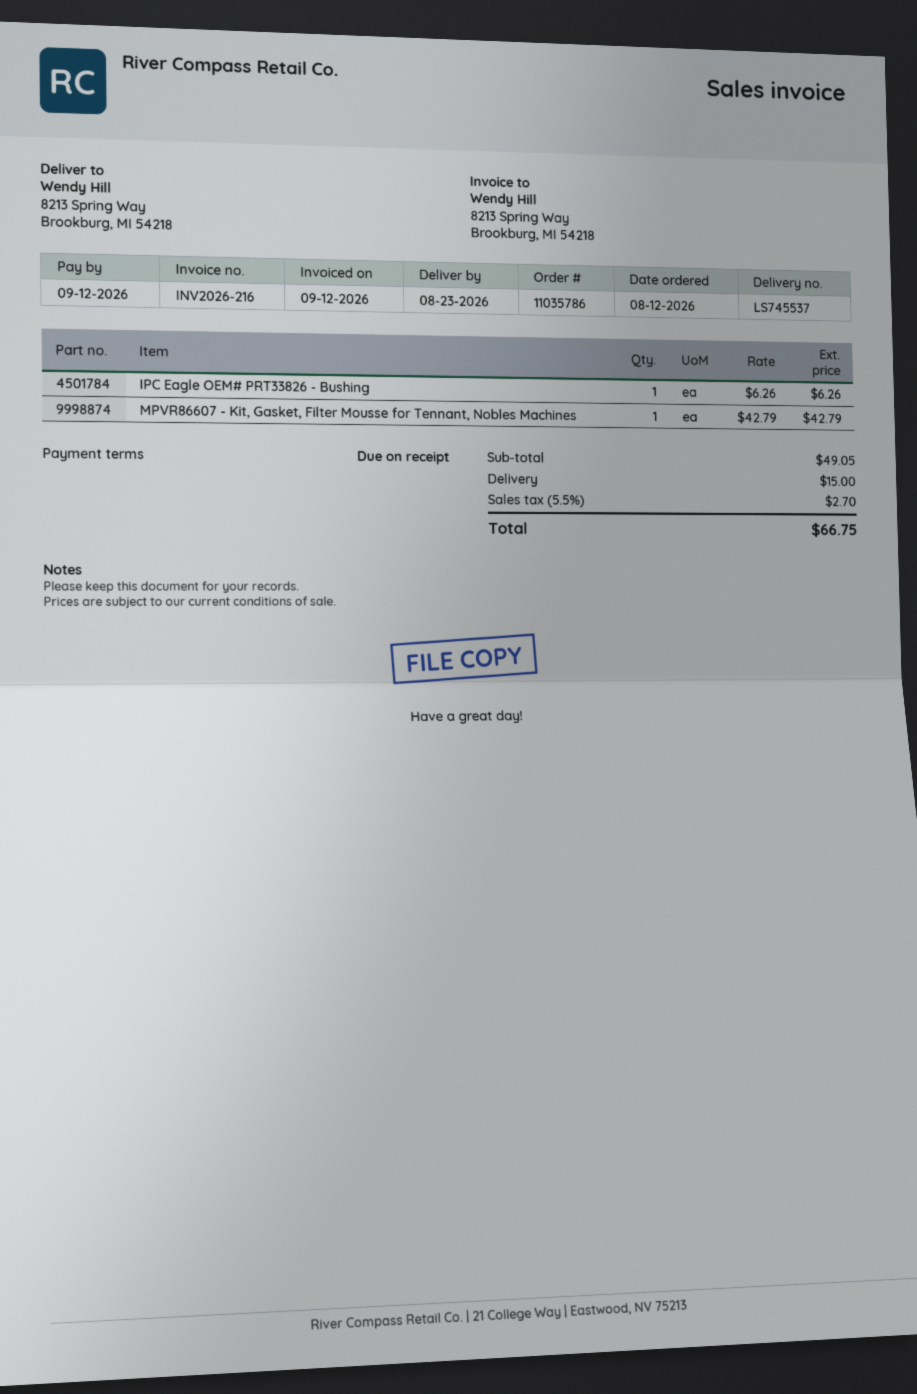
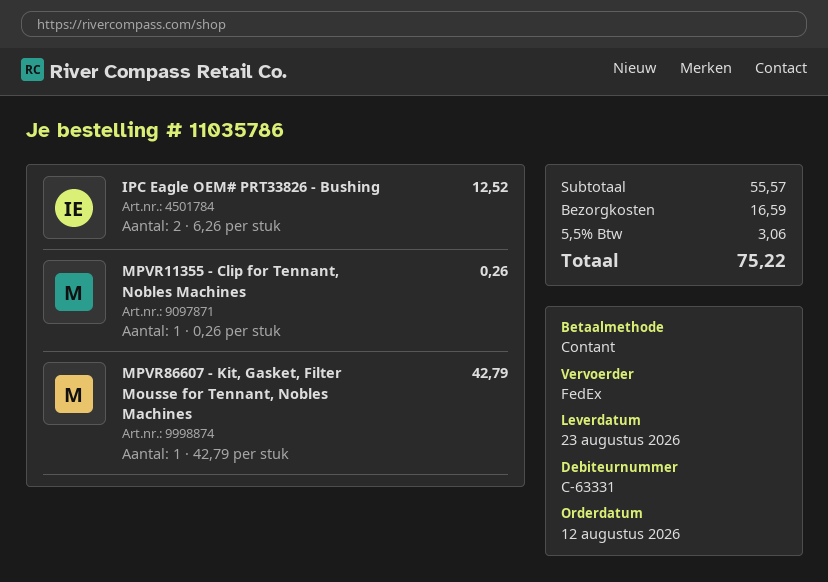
IPC Eagle OEM# PRT33826 - Bushing: 1 x 6.26 = 6.26 -> 2 x 6.26 = 12.52
MPVR11355 - Clip for Tennant, Nobles Machines: none -> 1 x 0.26 = 0.26
subtotal: 49.05 -> 55.57
shipping: 15.00 -> 16.59
tax: 5.5% = 2.70 -> 5.5% = 3.06
total: 66.75 -> 75.22

